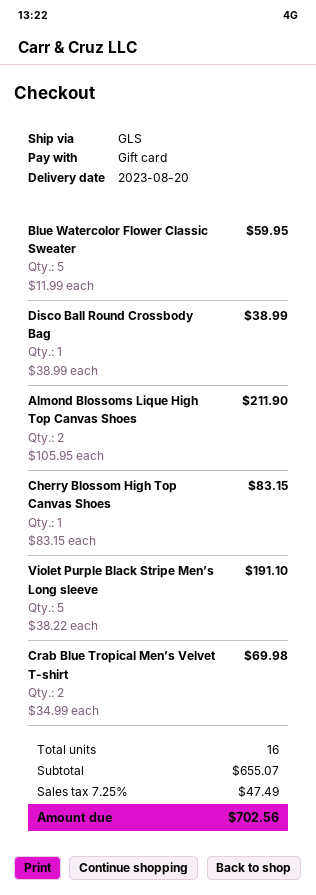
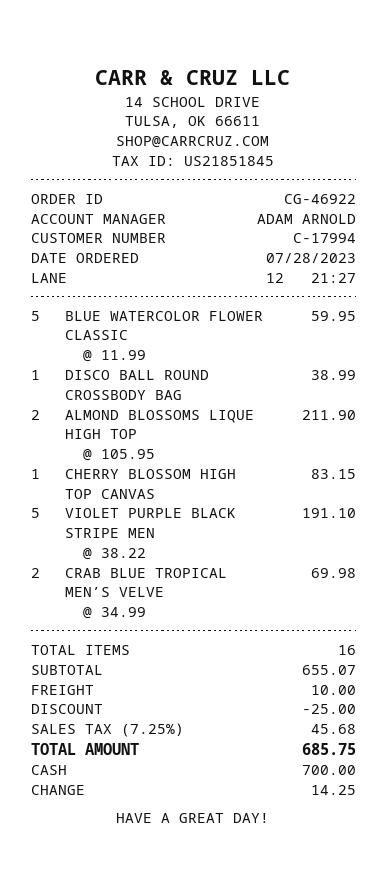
payment method: gift card -> cash
discount: none -> 25.00
shipping: none -> 10.00
tax: 7.25% = 47.49 -> 7.25% = 45.68
total: 702.56 -> 685.75

